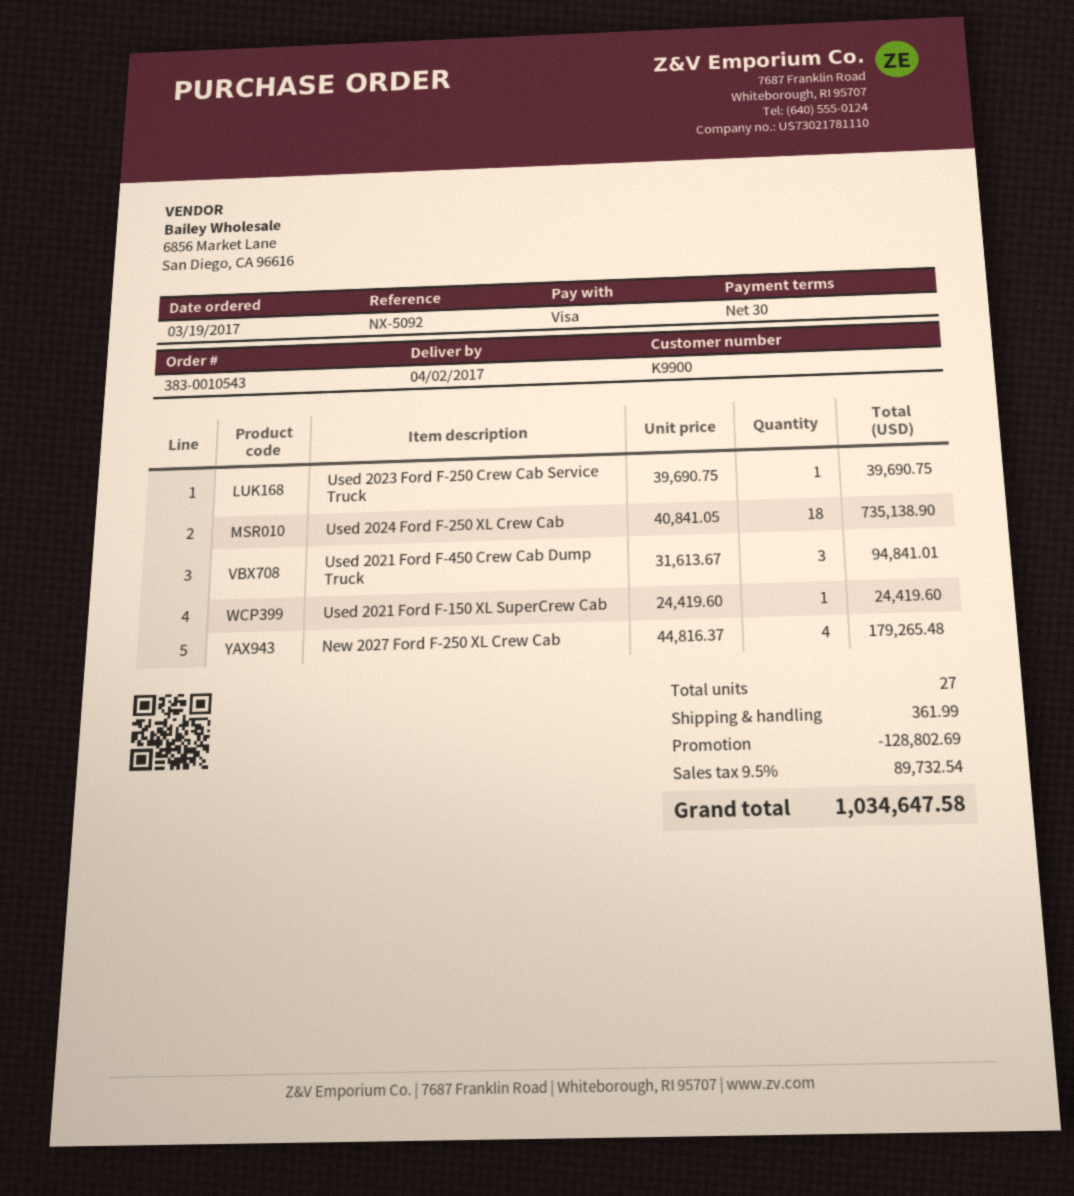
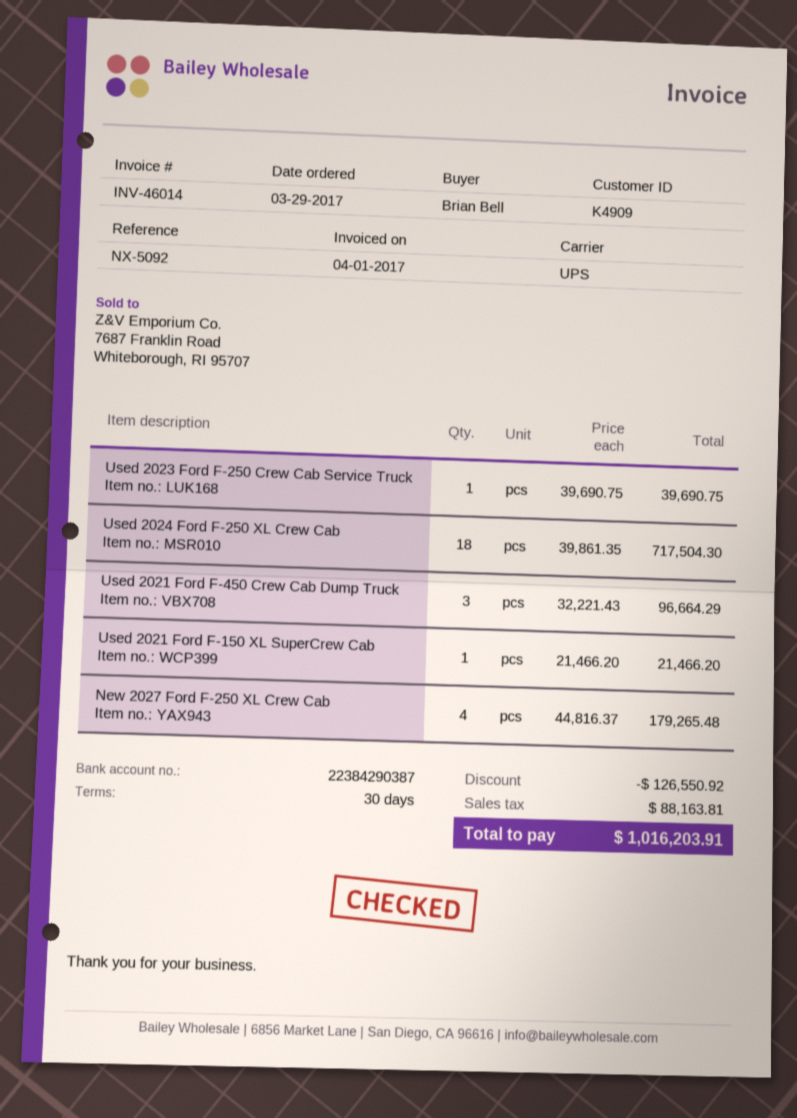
order date: 2017-03-19 -> 2017-03-29
customer number: K9900 -> K4909
Used 2024 Ford F-250 XL Crew Cab: 18 x 40841.05 = 735138.90 -> 18 x 39861.35 = 717504.30
Used 2021 Ford F-450 Crew Cab Dump Truck: 3 x 31613.67 = 94841.01 -> 3 x 32221.43 = 96664.29
Used 2021 Ford F-150 XL SuperCrew Cab: 1 x 24419.60 = 24419.60 -> 1 x 21466.20 = 21466.20
discount: 128802.69 -> 126550.92
shipping: 361.99 -> none
tax: 89732.54 -> 88163.81
total: 1034647.58 -> 1016203.91

